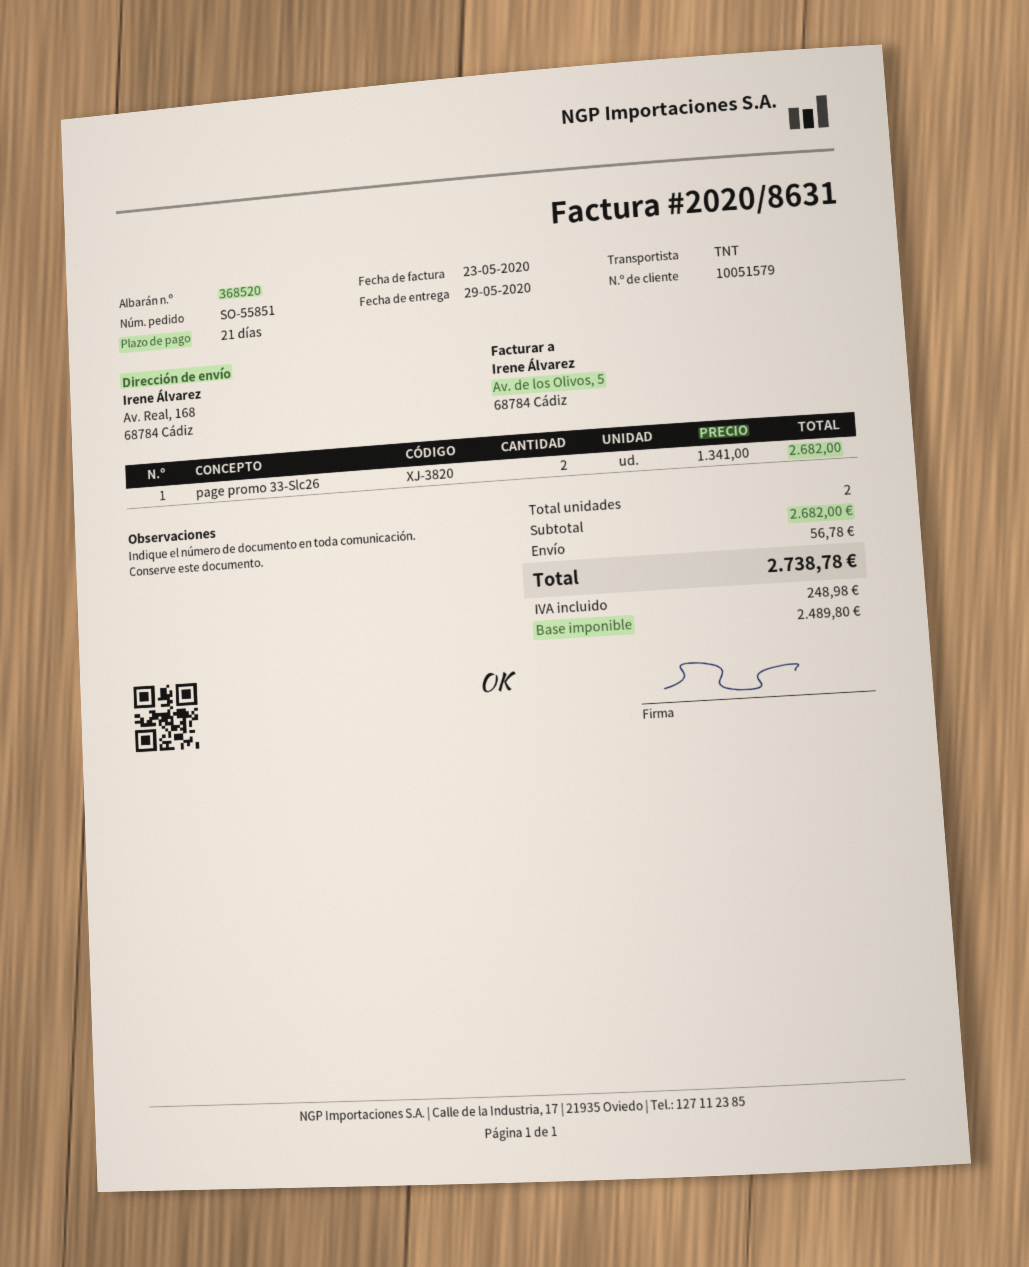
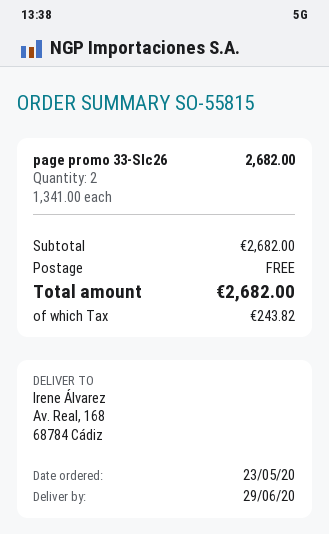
order number: SO-55851 -> SO-55815
delivery date: 2020-05-29 -> 2020-06-29
shipping: 56.78 -> 0.00
tax: 248.98 -> 243.82
total: 2738.78 -> 2682.00

